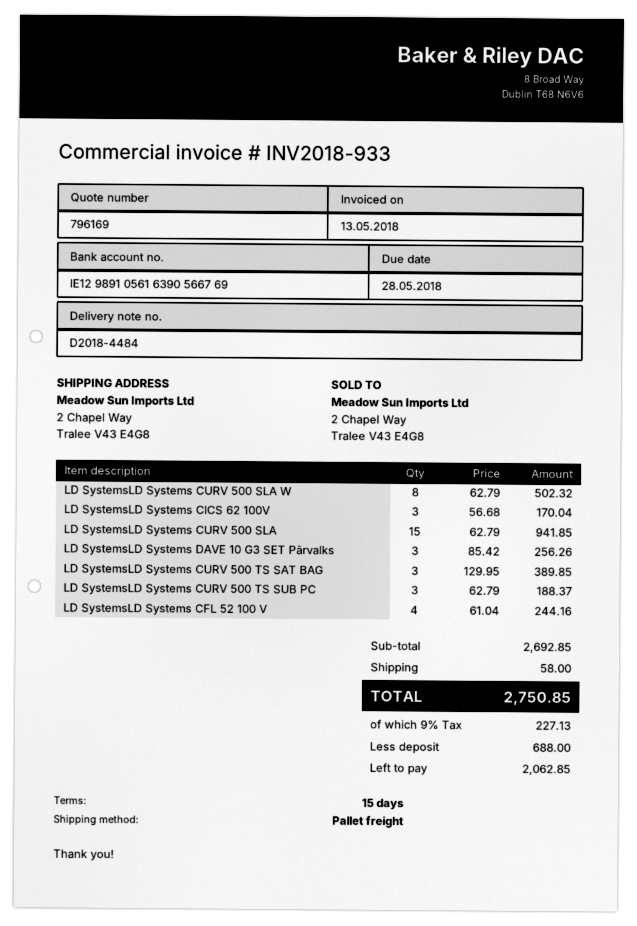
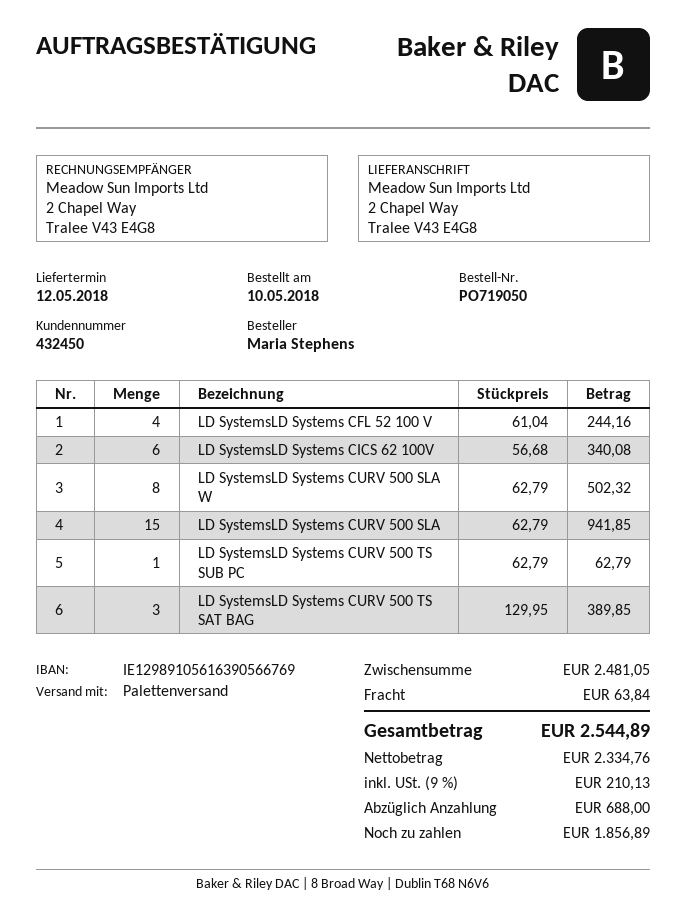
LD SystemsLD Systems CICS 62 100V: 3 x 56.68 = 170.04 -> 6 x 56.68 = 340.08
LD SystemsLD Systems DAVE 10 G3 SET Pārvalks: 3 x 85.42 = 256.26 -> none
LD SystemsLD Systems CURV 500 TS SUB PC: 3 x 62.79 = 188.37 -> 1 x 62.79 = 62.79
subtotal: 2692.85 -> 2481.05
shipping: 58.00 -> 63.84
tax: 9% = 227.13 -> 9% = 210.13
total: 2750.85 -> 2544.89
balance: 2062.85 -> 1856.89

